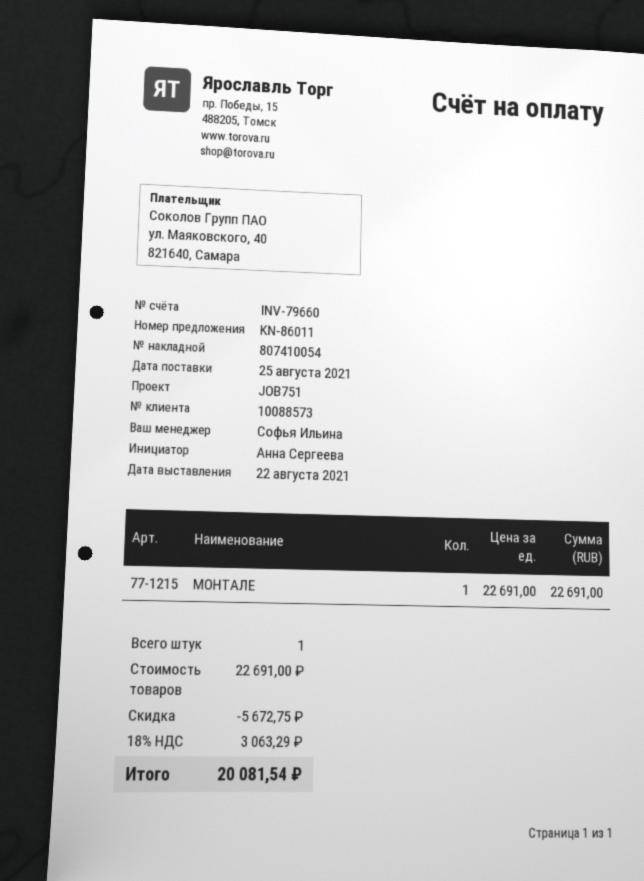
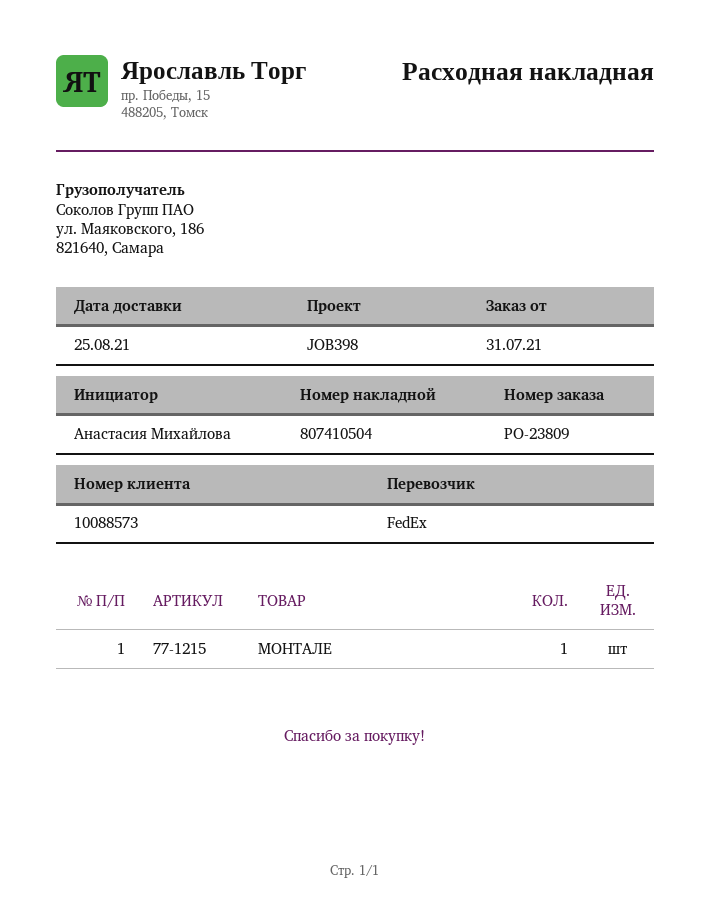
delivery note number: 807410054 -> 807410504
reference: JOB751 -> JOB398
ordered by: Анна Сергеева -> Анастасия Михайлова

